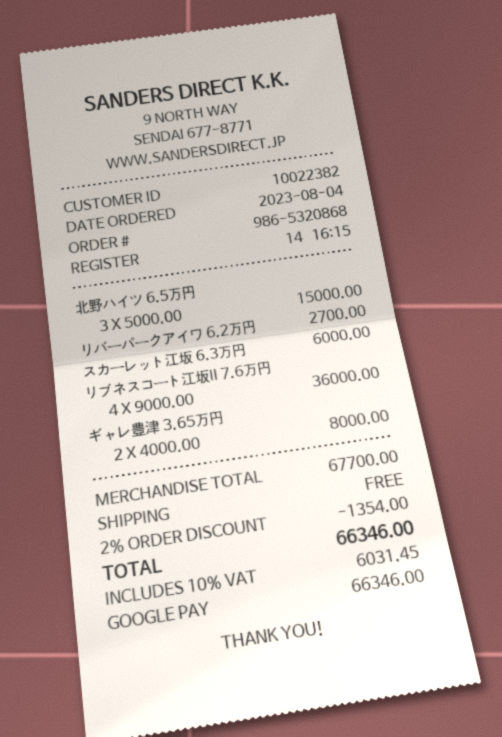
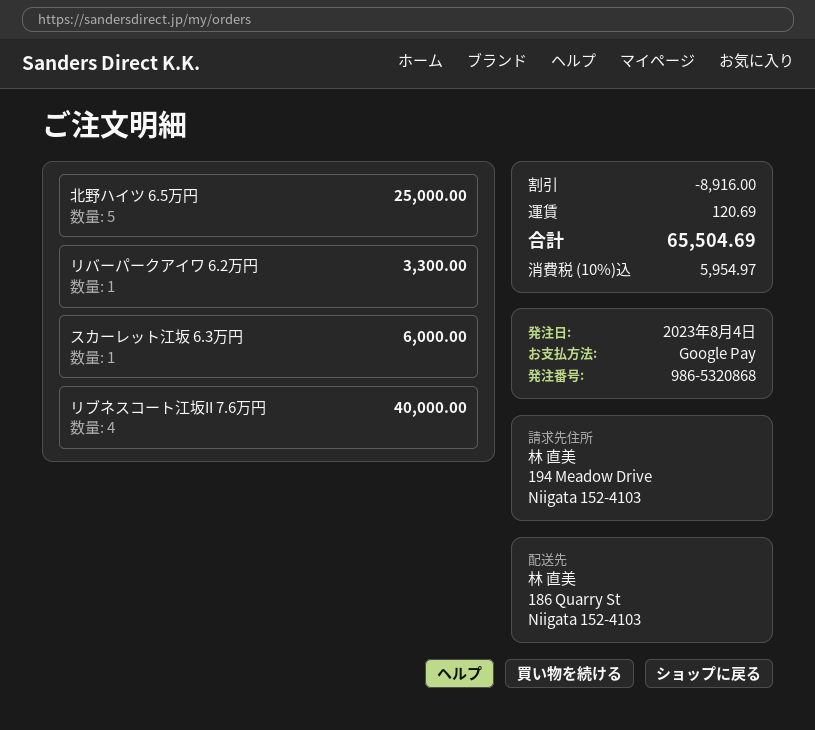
北野ハイツ 6.5万円: 3 for 15000.00 -> 5 for 25000.00
リバーパークアイワ 6.2万円: 1 for 2700.00 -> 1 for 3300.00
リブネスコート江坂II 7.6万円: 4 for 36000.00 -> 4 for 40000.00
ギャレ豊津 3.65万円: 2 for 8000.00 -> none
discount: 1354.00 -> 8916.00
shipping: 0.00 -> 120.69
tax: 10% = 6031.45 -> 10% = 5954.97
total: 66346.00 -> 65504.69

